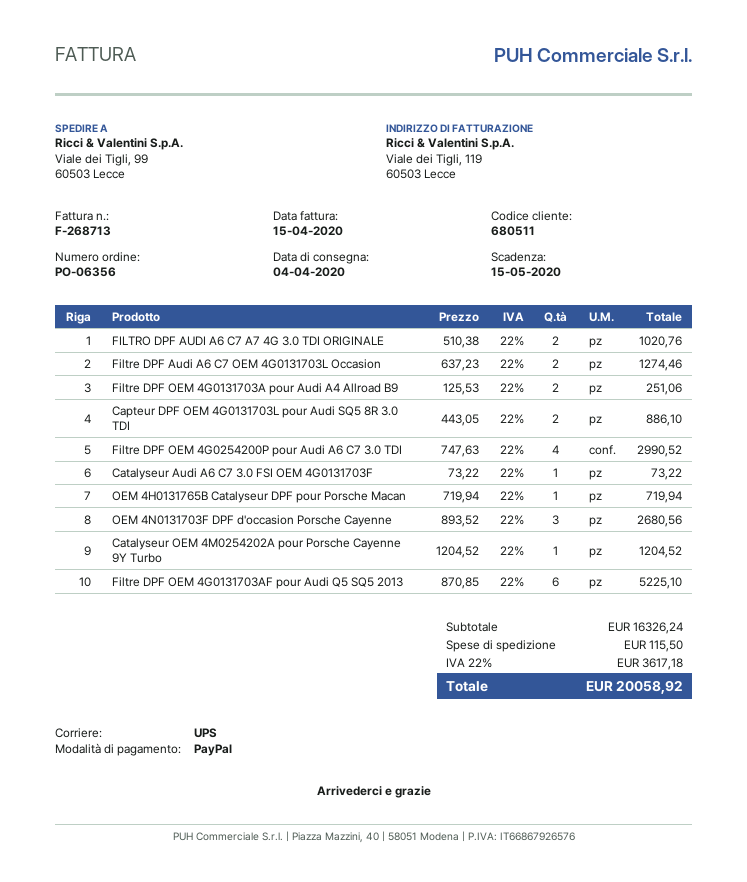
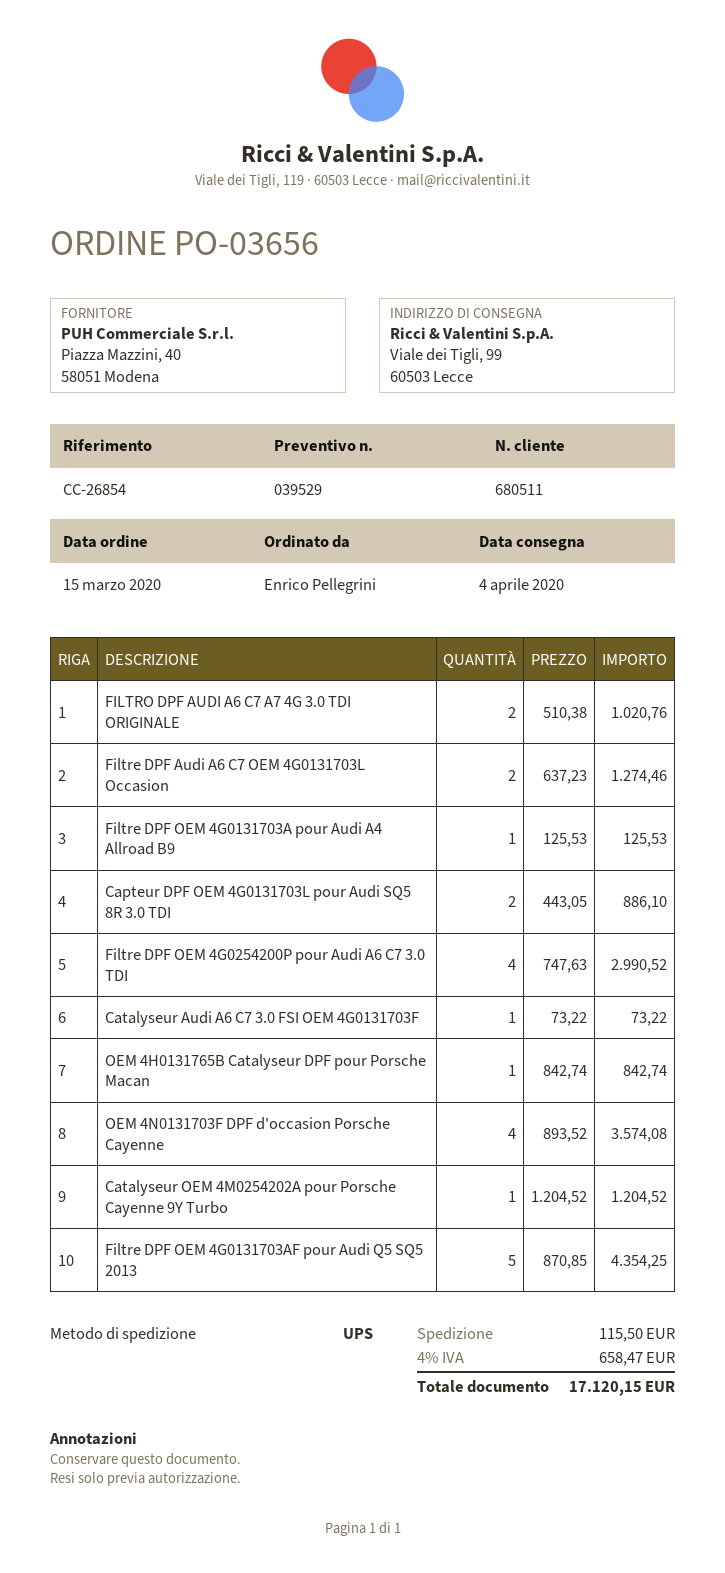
order number: PO-06356 -> PO-03656
Filtre DPF OEM 4G0131703A pour Audi A4 Allroad B9: 2 x 125.53 = 251.06 -> 1 x 125.53 = 125.53
OEM 4H0131765B Catalyseur DPF pour Porsche Macan: 1 x 719.94 = 719.94 -> 1 x 842.74 = 842.74
OEM 4N0131703F DPF d'occasion Porsche Cayenne: 3 x 893.52 = 2680.56 -> 4 x 893.52 = 3574.08
Filtre DPF OEM 4G0131703AF pour Audi Q5 SQ5 2013: 6 x 870.85 = 5225.10 -> 5 x 870.85 = 4354.25
tax: 22% = 3617.18 -> 4% = 658.47
total: 20058.92 -> 17120.15

